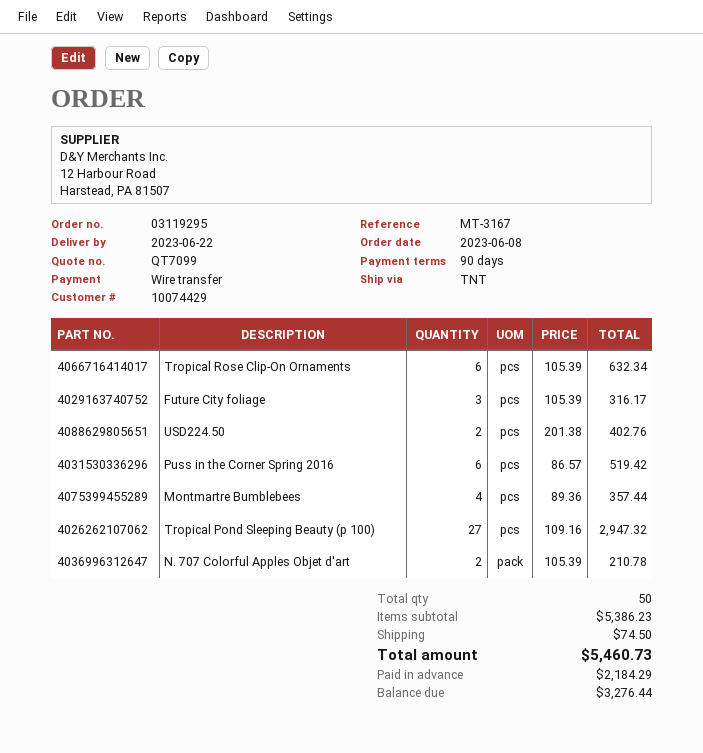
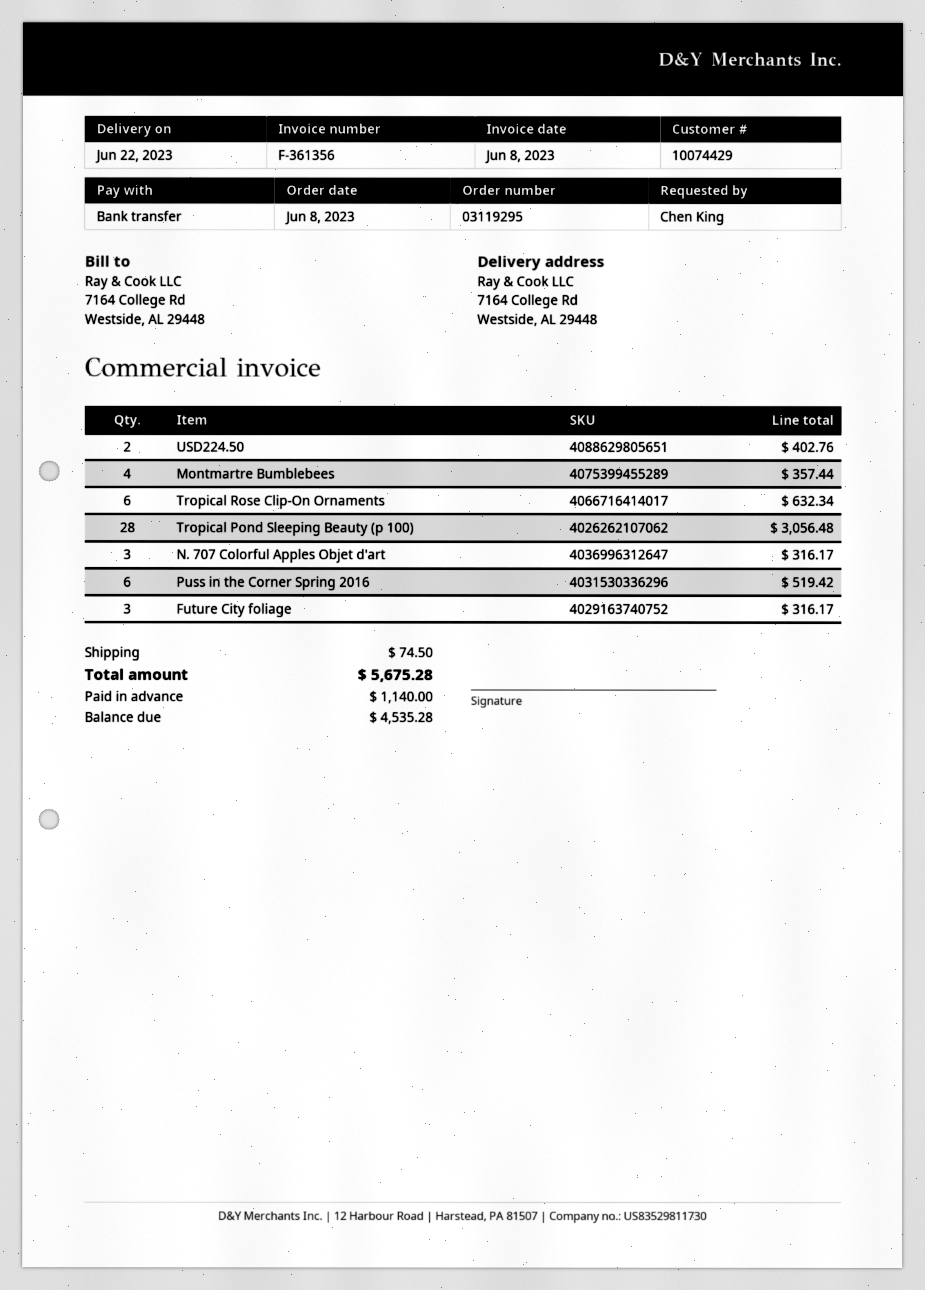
Tropical Pond Sleeping Beauty (p 100): 27 for 2947.32 -> 28 for 3056.48
N. 707 Colorful Apples Objet d'art: 2 for 210.78 -> 3 for 316.17
total: 5460.73 -> 5675.28
deposit: 2184.29 -> 1140.00
balance: 3276.44 -> 4535.28

